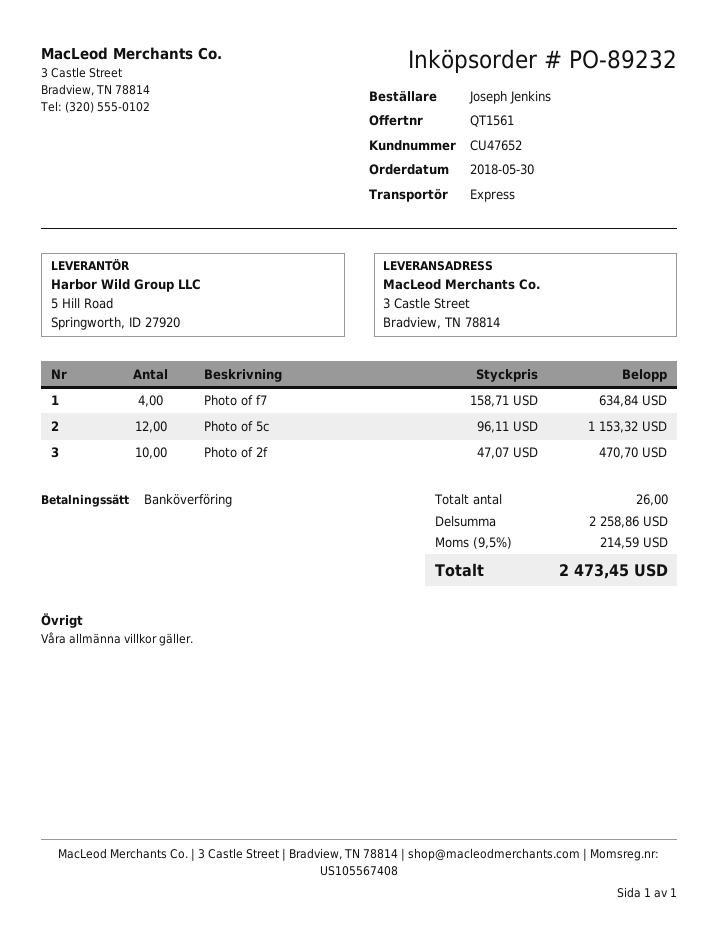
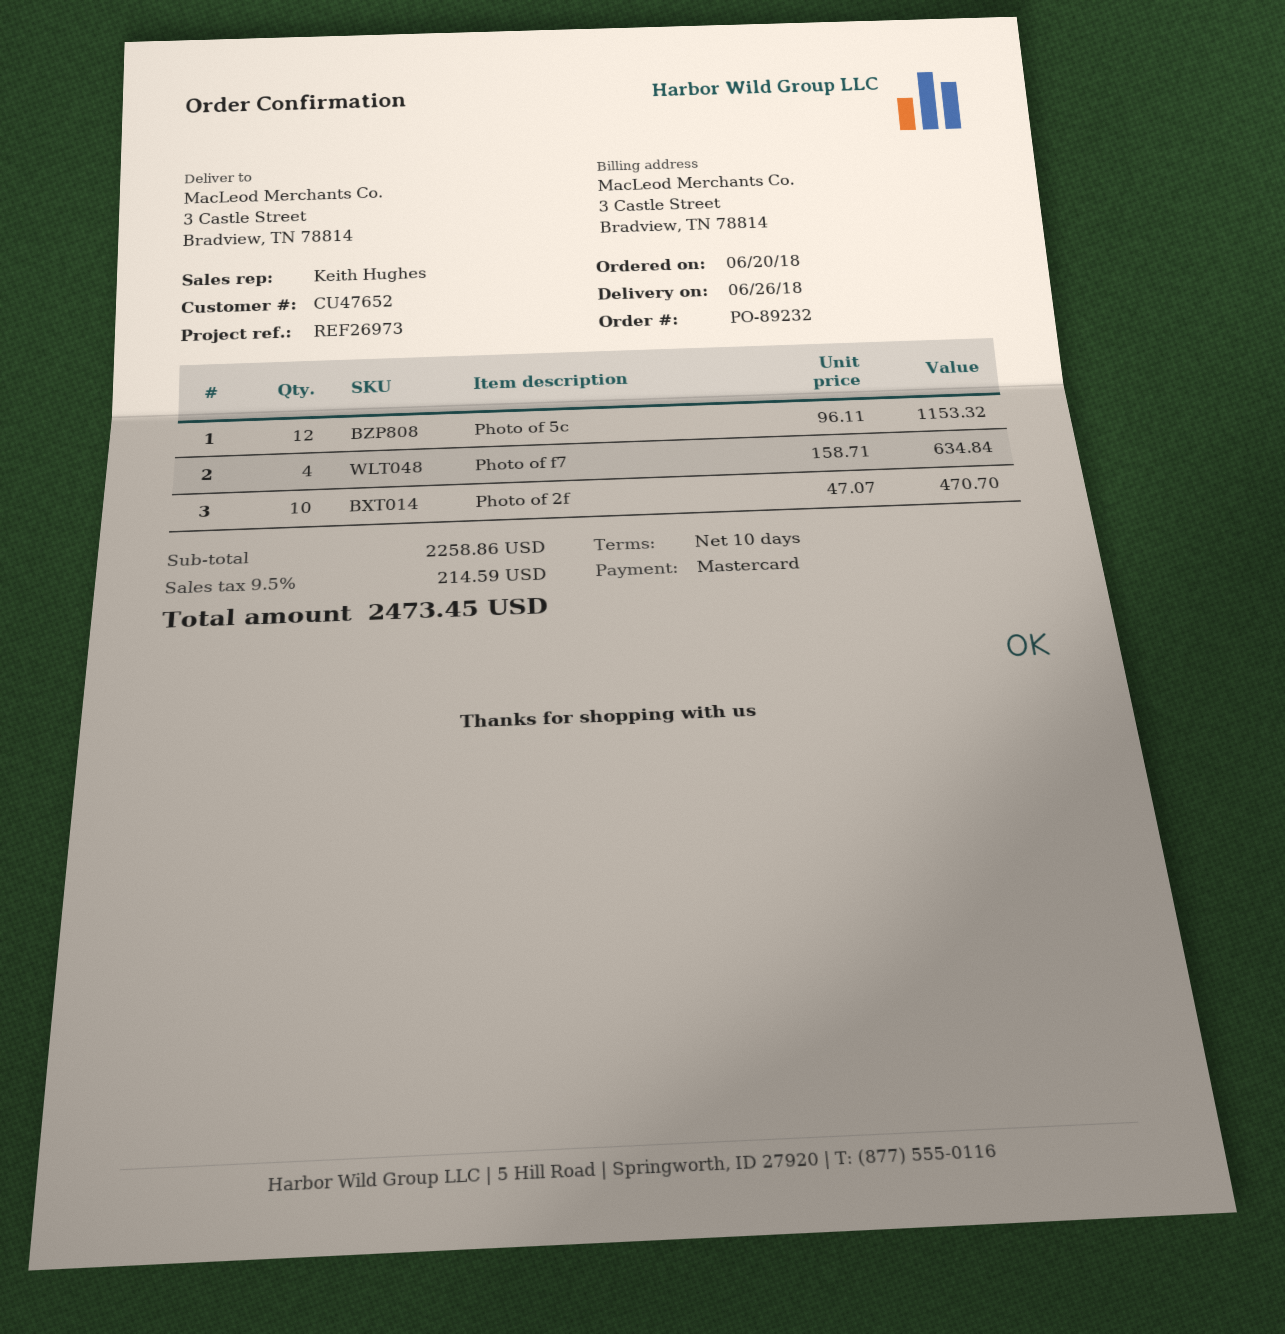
order date: 2018-05-30 -> 2018-06-20
payment method: bank transfer -> Mastercard

